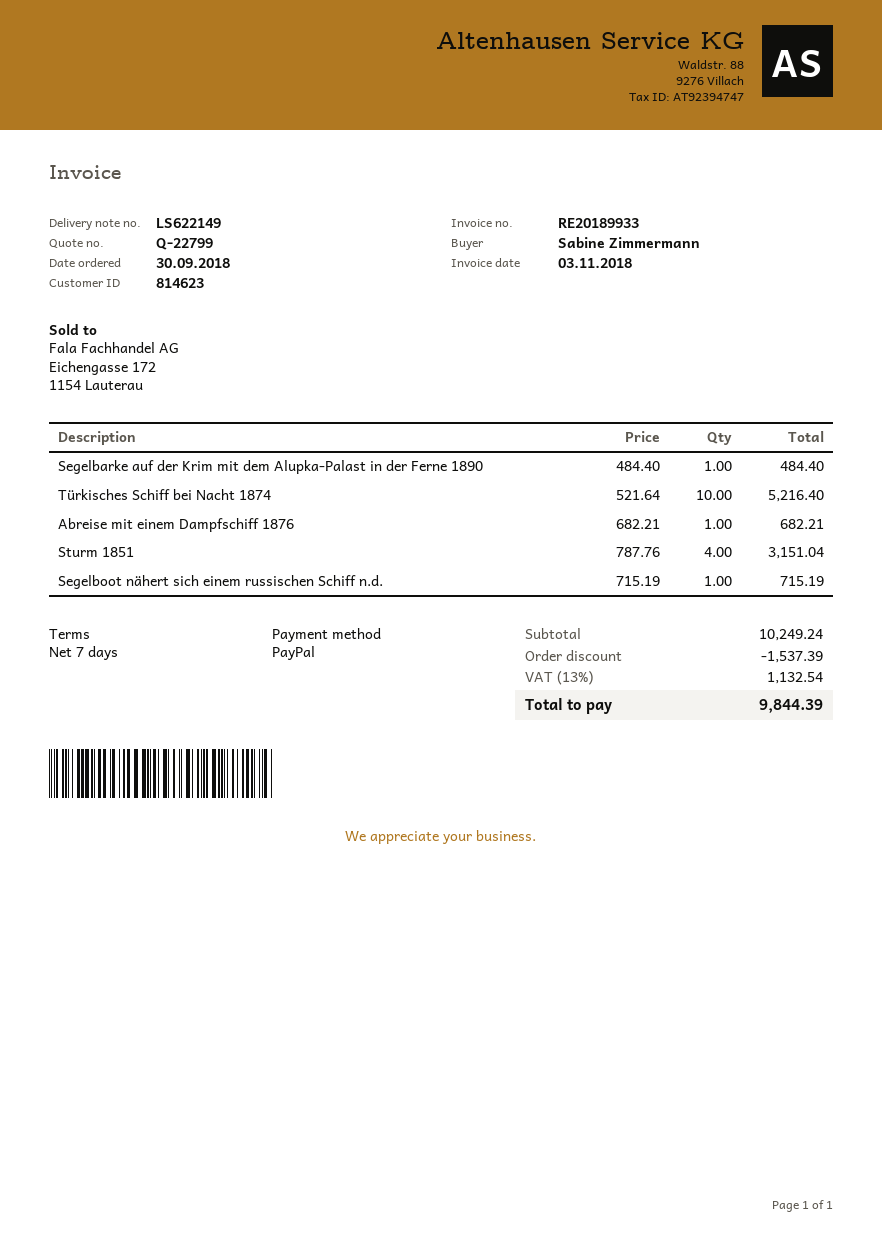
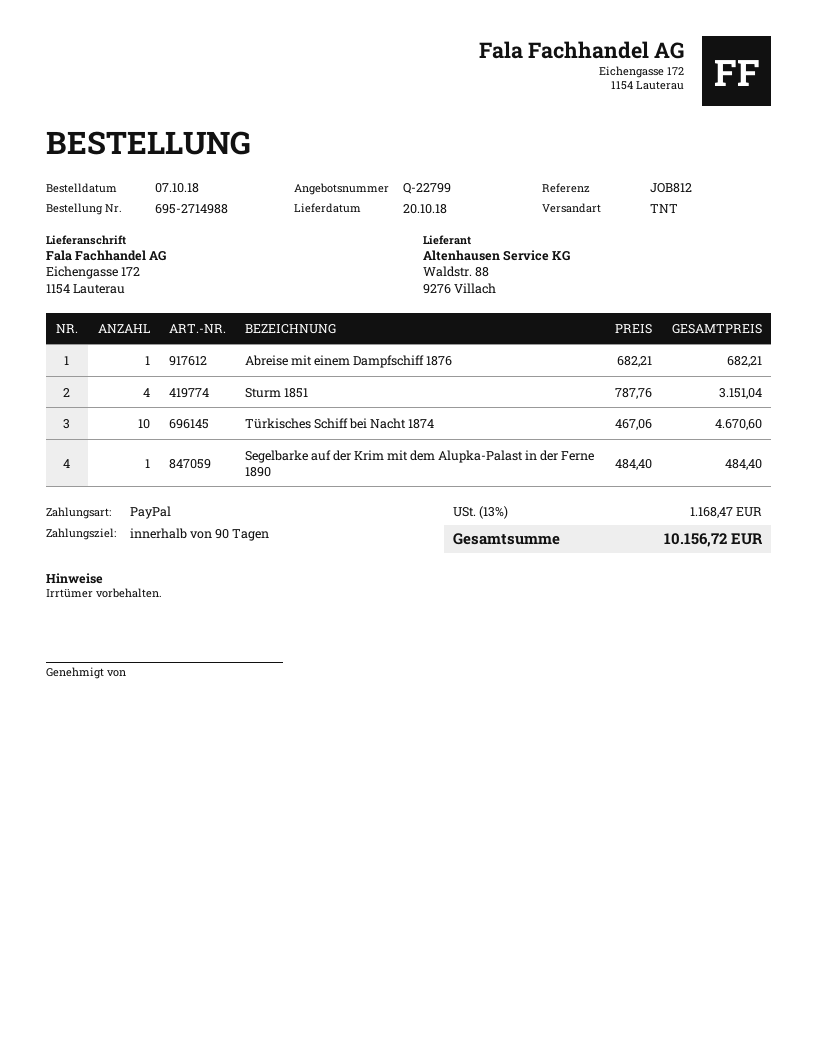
order date: 2018-09-30 -> 2018-10-07
payment terms: 7 days -> 90 days
Türkisches Schiff bei Nacht 1874: 10 x 521.64 = 5216.40 -> 10 x 467.06 = 4670.60
Segelboot nähert sich einem russischen Schiff n.d.: 1 x 715.19 = 715.19 -> none
discount: 1537.39 -> none
tax: 13% = 1132.54 -> 13% = 1168.47
total: 9844.39 -> 10156.72

